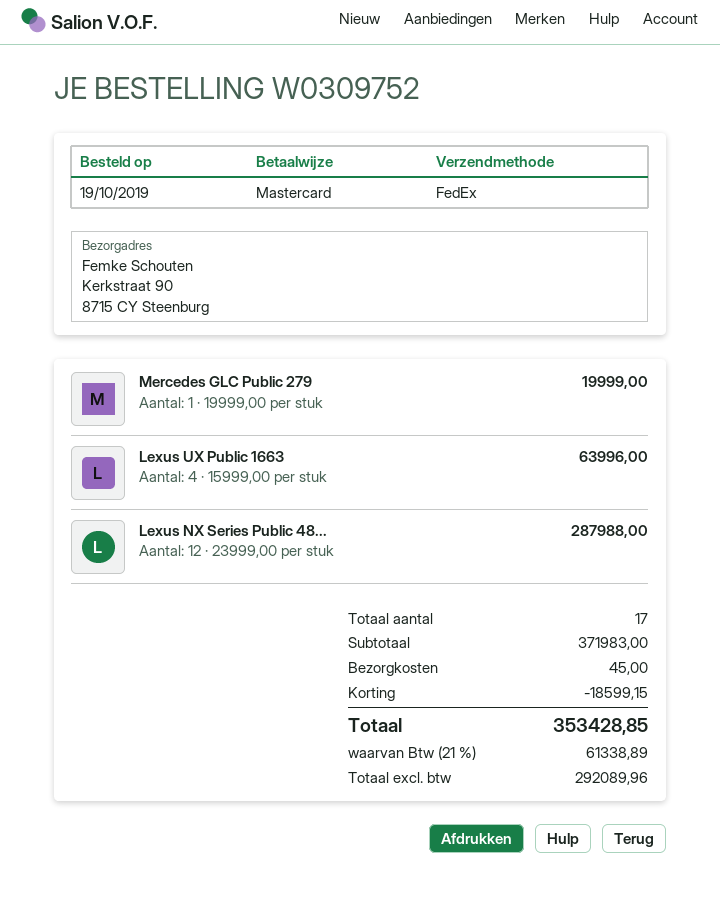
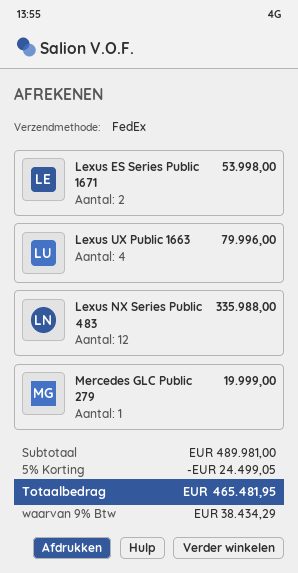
Lexus UX Public 1663: 4 for 63996.00 -> 4 for 79996.00
Lexus NX Series Public 48...: 12 for 287988.00 -> 12 for 335988.00
Lexus ES Series Public 1671: none -> 2 for 53998.00
subtotal: 371983.00 -> 489981.00
discount: 18599.15 -> 24499.05
shipping: 45.00 -> none
tax: 21% = 61338.89 -> 9% = 38434.29
total: 353428.85 -> 465481.95

